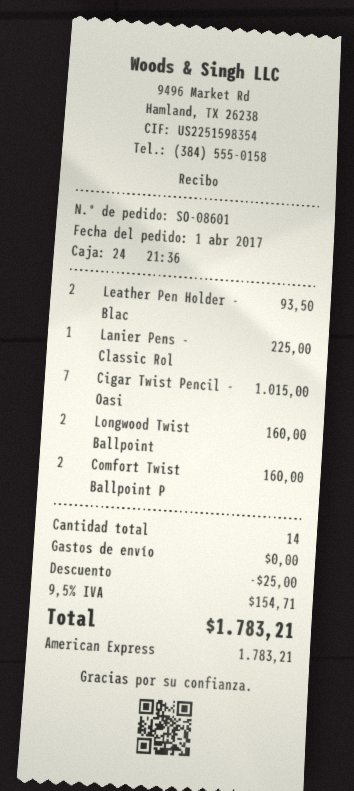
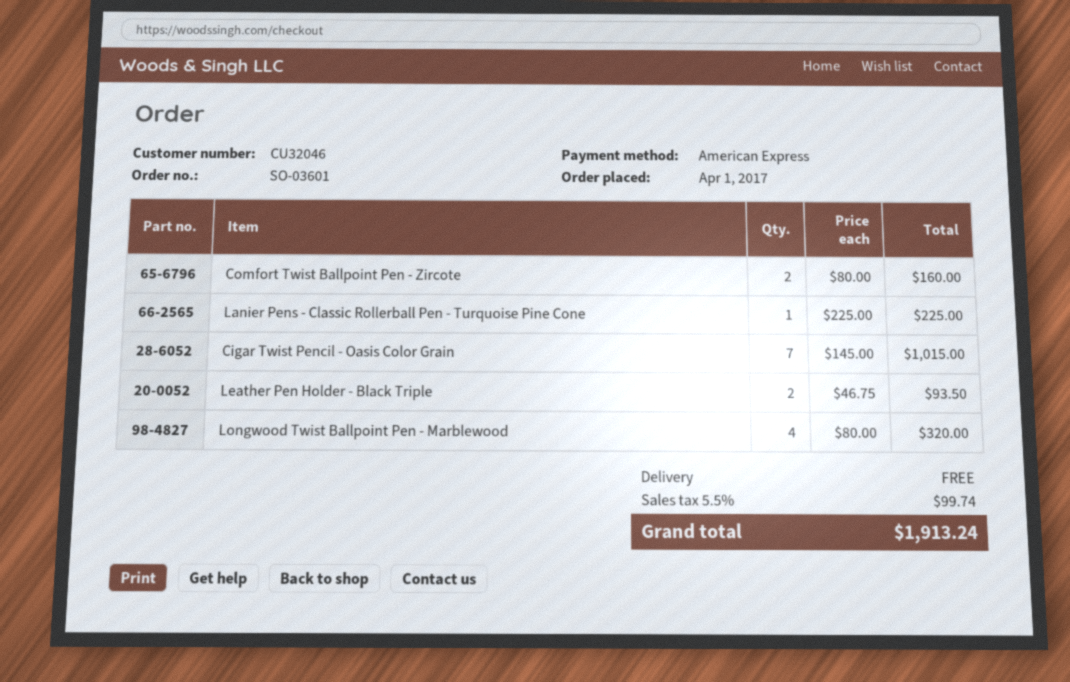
order number: SO-08601 -> SO-03601
Longwood Twist Ballpoint: 2 for 160.00 -> 4 for 320.00
discount: 25.00 -> none
tax: 9.5% = 154.71 -> 5.5% = 99.74
total: 1783.21 -> 1913.24

